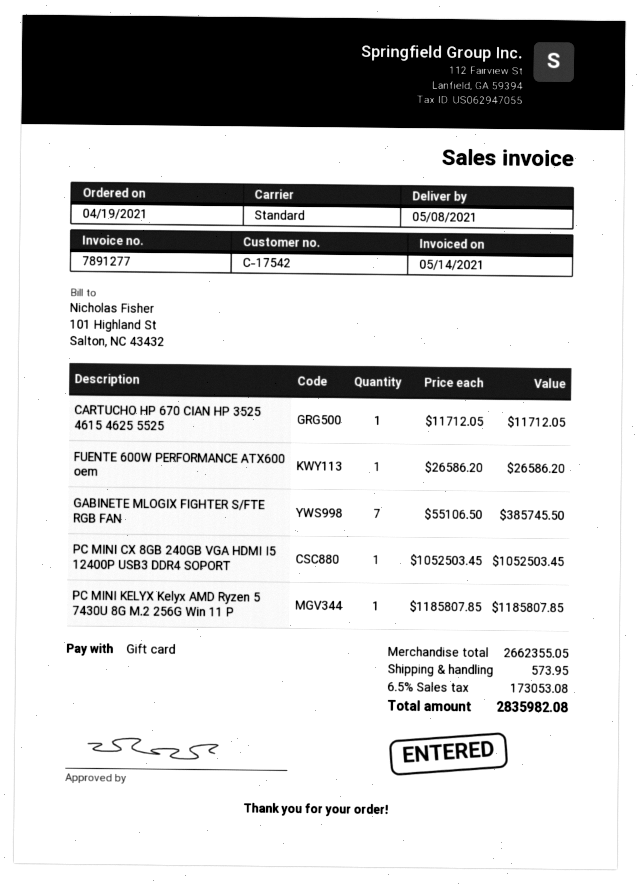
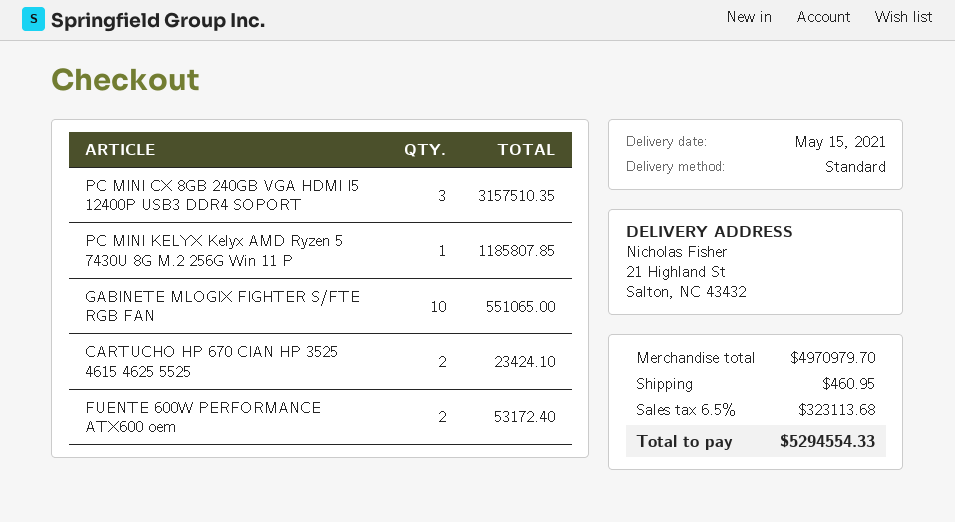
delivery date: 2021-05-08 -> 2021-05-15
CARTUCHO HP 670 CIAN HP 3525 4615 4625 5525: 1 for 11712.05 -> 2 for 23424.10
FUENTE 600W PERFORMANCE ATX600 oem: 1 for 26586.20 -> 2 for 53172.40
GABINETE MLOGIX FIGHTER S/FTE RGB FAN: 7 for 385745.50 -> 10 for 551065.00
PC MINI CX 8GB 240GB VGA HDMI I5 12400P USB3 DDR4 SOPORT: 1 for 1052503.45 -> 3 for 3157510.35
subtotal: 2662355.05 -> 4970979.70
shipping: 573.95 -> 460.95
tax: 6.5% = 173053.08 -> 6.5% = 323113.68
total: 2835982.08 -> 5294554.33

